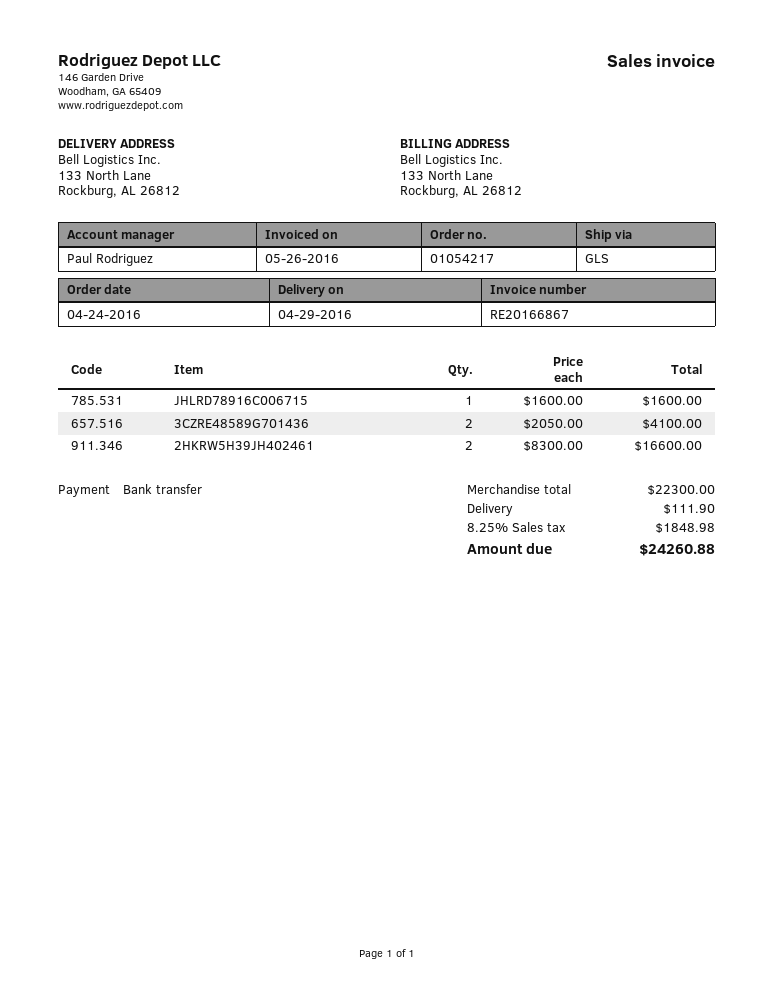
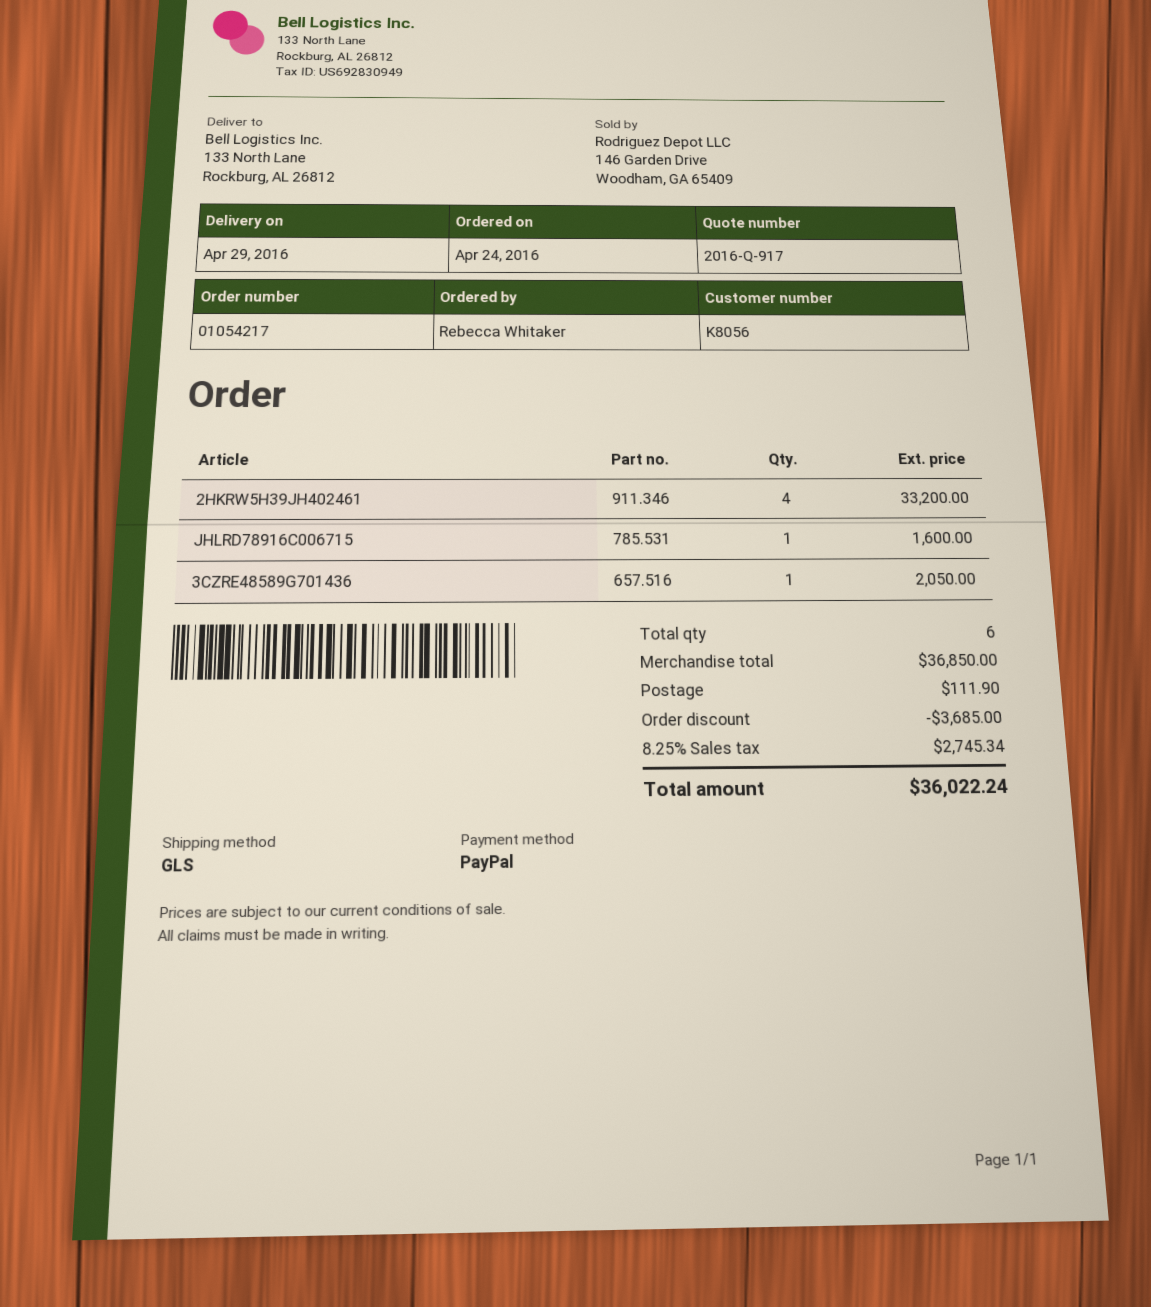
payment method: bank transfer -> PayPal
3CZRE48589G701436: 2 for 4100.00 -> 1 for 2050.00
2HKRW5H39JH402461: 2 for 16600.00 -> 4 for 33200.00
subtotal: 22300.00 -> 36850.00
discount: none -> 3685.00
tax: 8.25% = 1848.98 -> 8.25% = 2745.34
total: 24260.88 -> 36022.24

